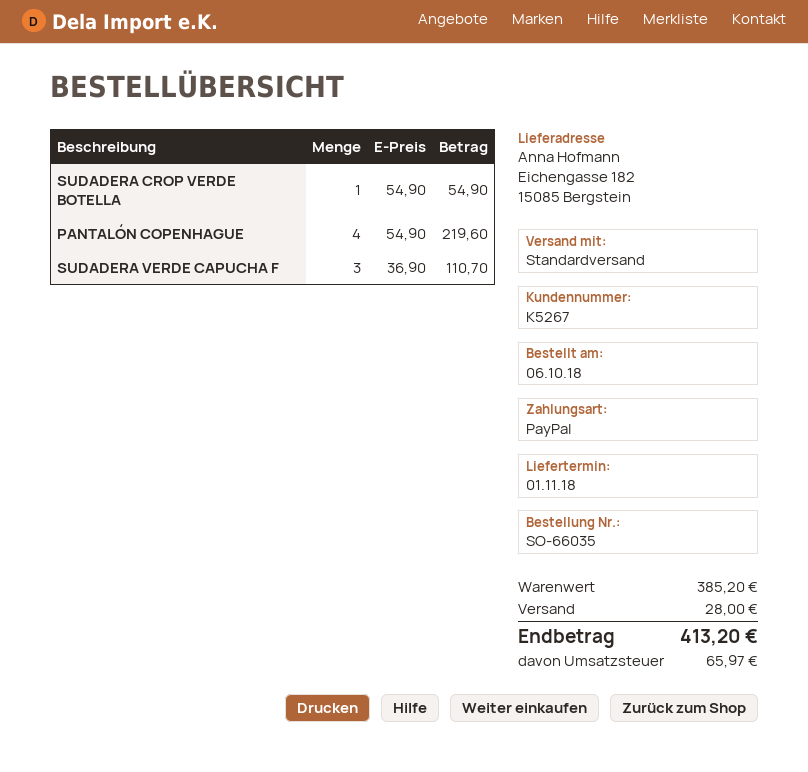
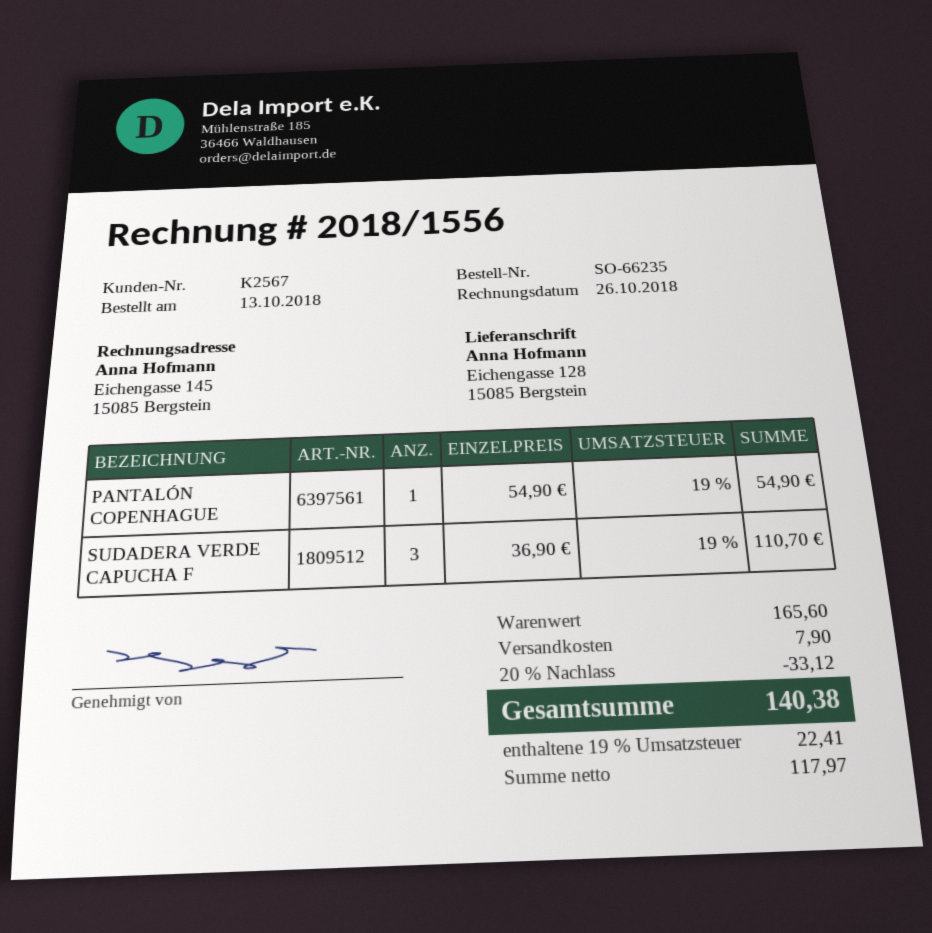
order number: SO-66035 -> SO-66235
order date: 2018-10-06 -> 2018-10-13
customer number: K5267 -> K2567
ship to: Eichengasse 182, 15085 Bergstein -> Eichengasse 128, 15085 Bergstein
SUDADERA CROP VERDE BOTELLA: 1 x 54.90 = 54.90 -> none
PANTALÓN COPENHAGUE: 4 x 54.90 = 219.60 -> 1 x 54.90 = 54.90
subtotal: 385.20 -> 165.60
discount: none -> 20% = 33.12
shipping: 28.00 -> 7.90
tax: 65.97 -> 22.41
total: 413.20 -> 140.38

